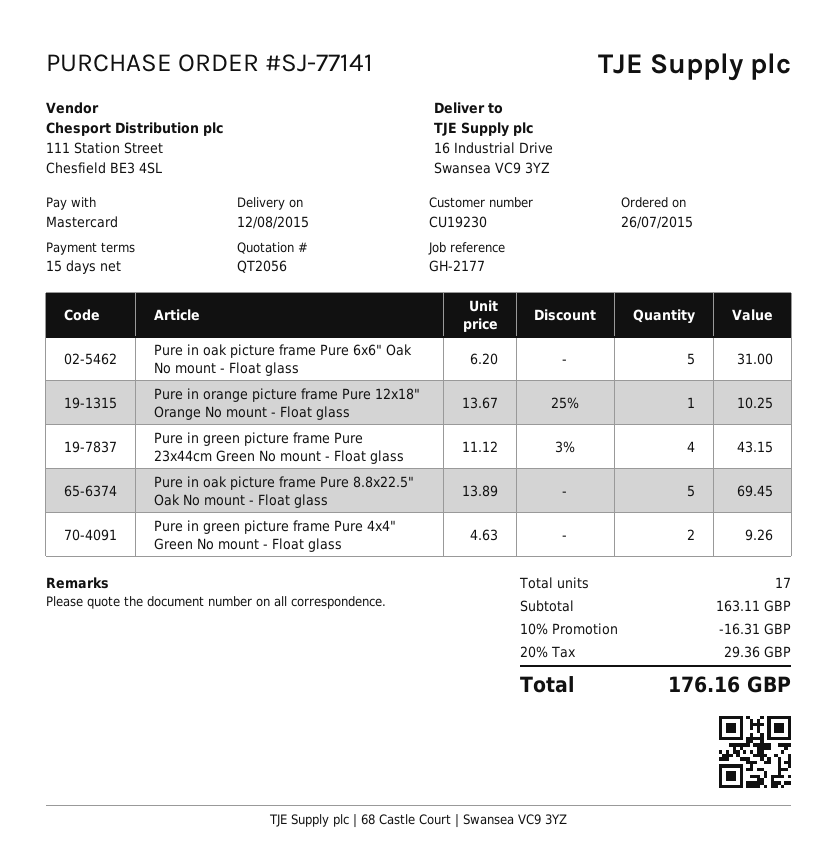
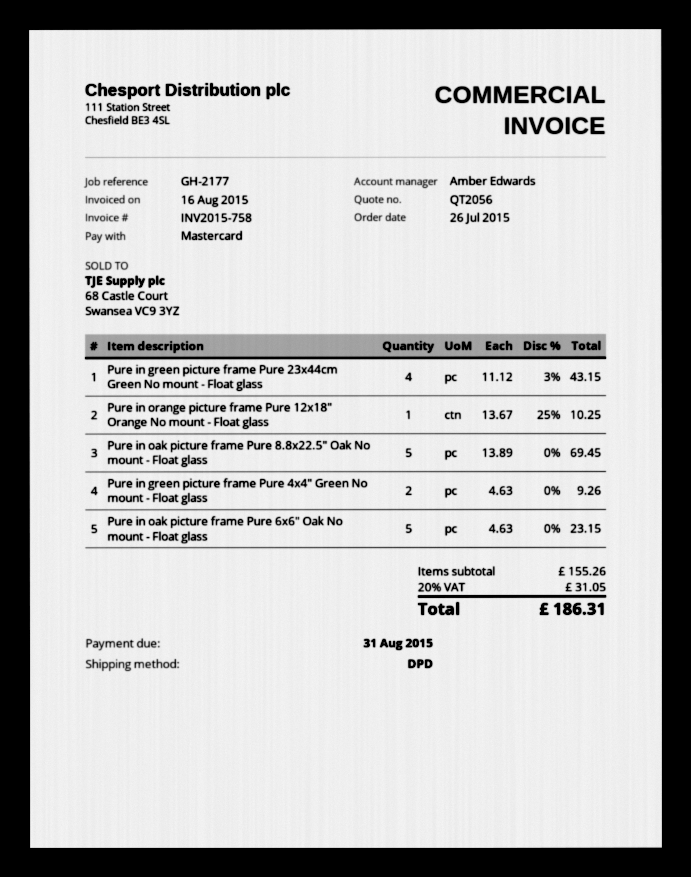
Pure in oak picture frame Pure 6x6" Oak No mount - Float glass: 5 x 6.20 = 31.00 -> 5 x 4.63 = 23.15
subtotal: 163.11 -> 155.26
discount: 10% = 16.31 -> none
tax: 20% = 29.36 -> 20% = 31.05
total: 176.16 -> 186.31

